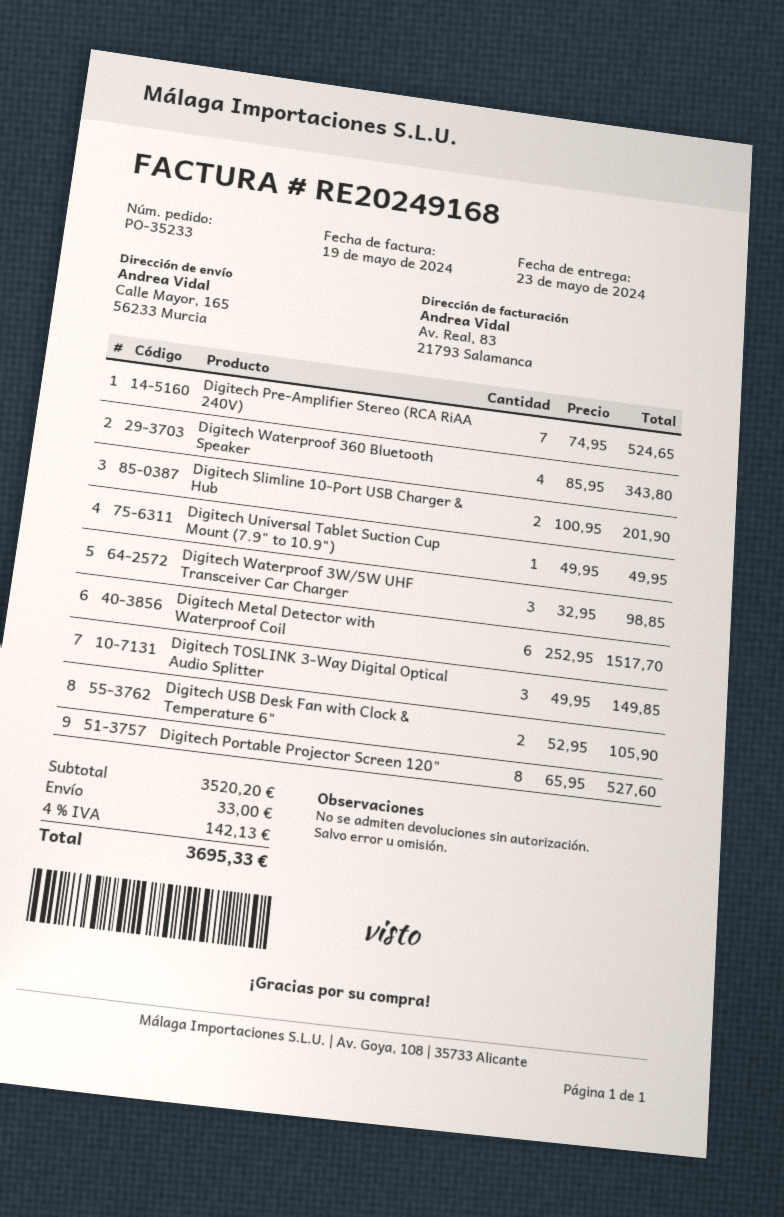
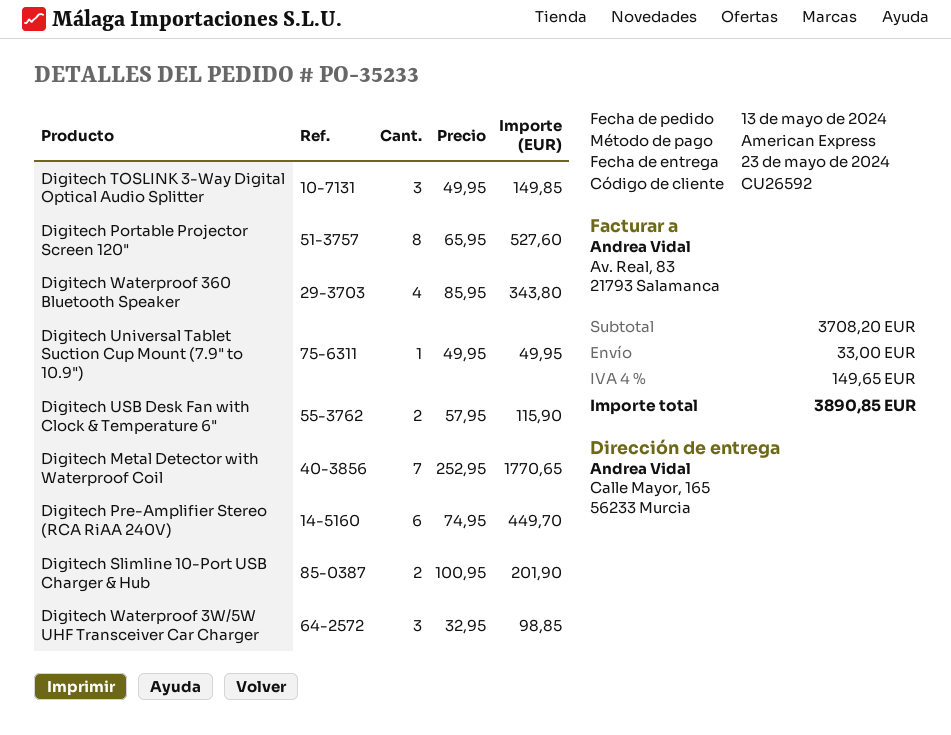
Digitech Pre-Amplifier Stereo (RCA RiAA 240V): 7 x 74.95 = 524.65 -> 6 x 74.95 = 449.70
Digitech Metal Detector with Waterproof Coil: 6 x 252.95 = 1517.70 -> 7 x 252.95 = 1770.65
Digitech USB Desk Fan with Clock & Temperature 6": 2 x 52.95 = 105.90 -> 2 x 57.95 = 115.90
subtotal: 3520.20 -> 3708.20
tax: 4% = 142.13 -> 4% = 149.65
total: 3695.33 -> 3890.85

